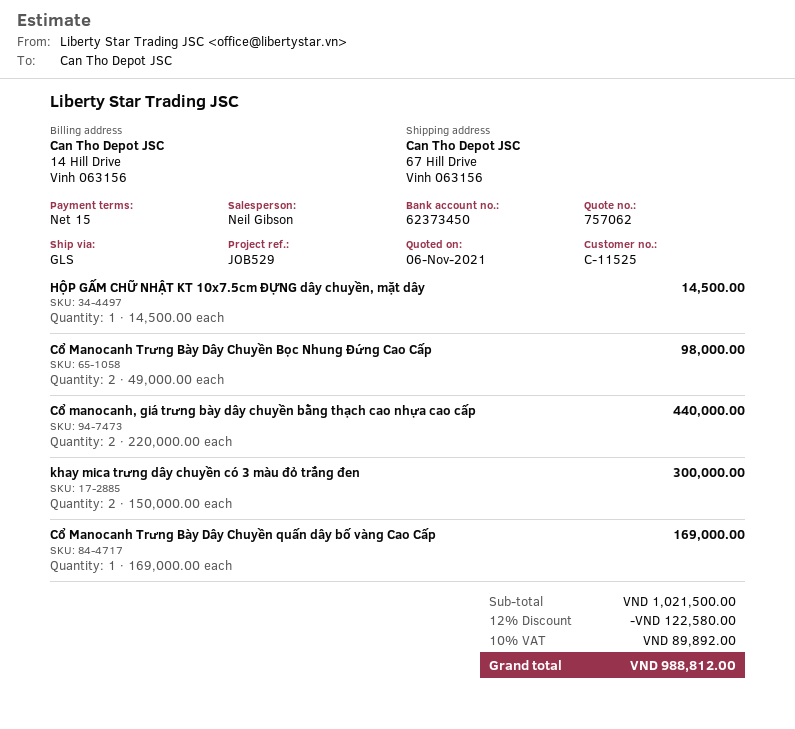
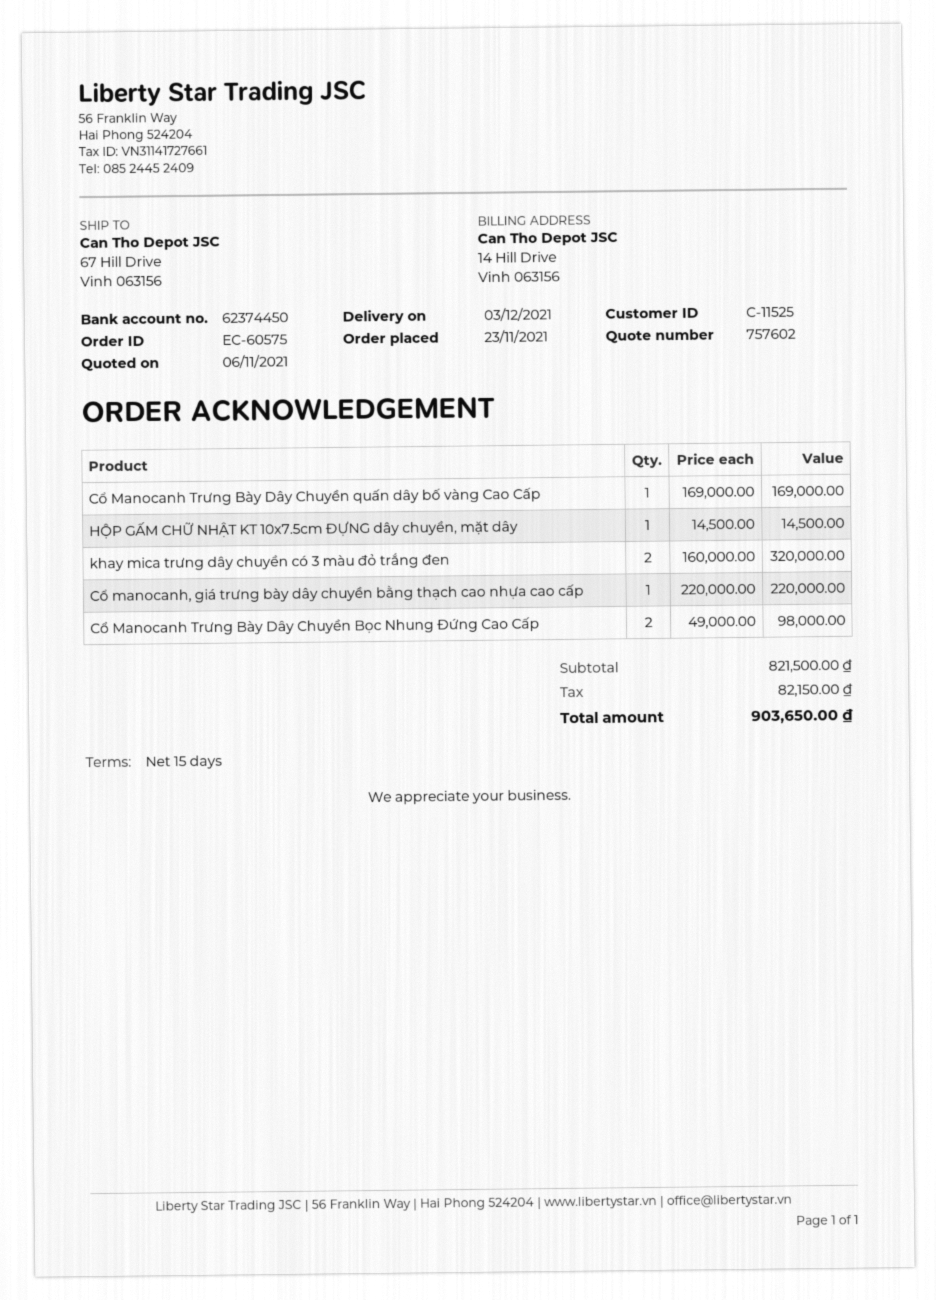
quote number: 757062 -> 757602
bank account: 62373450 -> 62374450
Cổ manocanh, giá trưng bày dây chuyền bằng thạch cao nhựa cao cấp: 2 x 220000.00 = 440000.00 -> 1 x 220000.00 = 220000.00
khay mica trưng dây chuyền có 3 màu đỏ trắng đen: 2 x 150000.00 = 300000.00 -> 2 x 160000.00 = 320000.00
subtotal: 1021500.00 -> 821500.00
discount: 12% = 122580.00 -> none
tax: 89892.00 -> 82150.00
total: 988812.00 -> 903650.00

